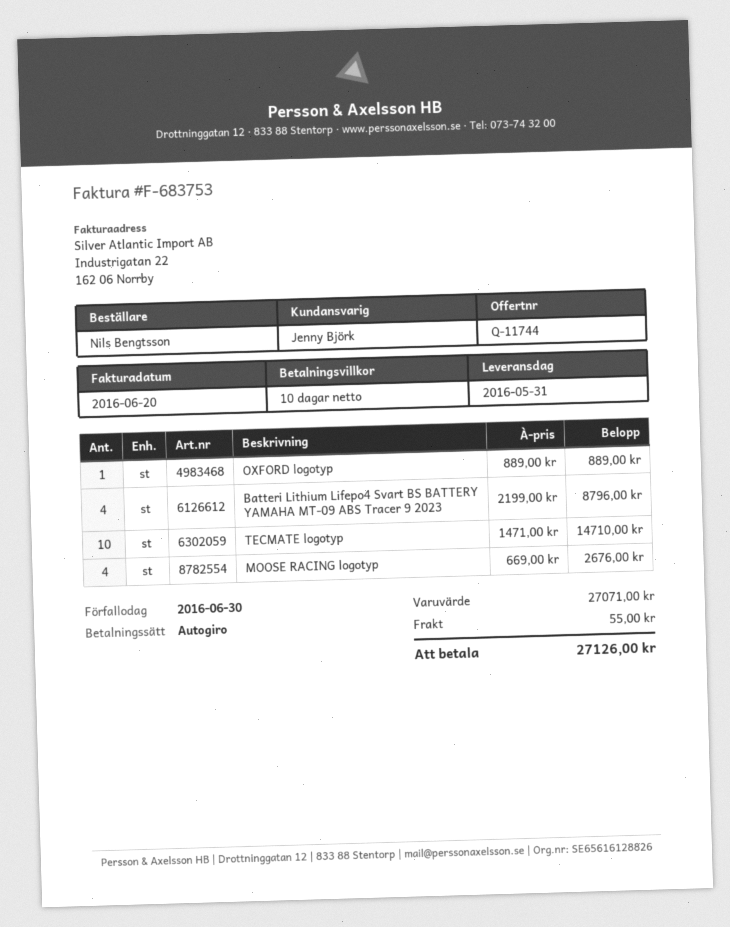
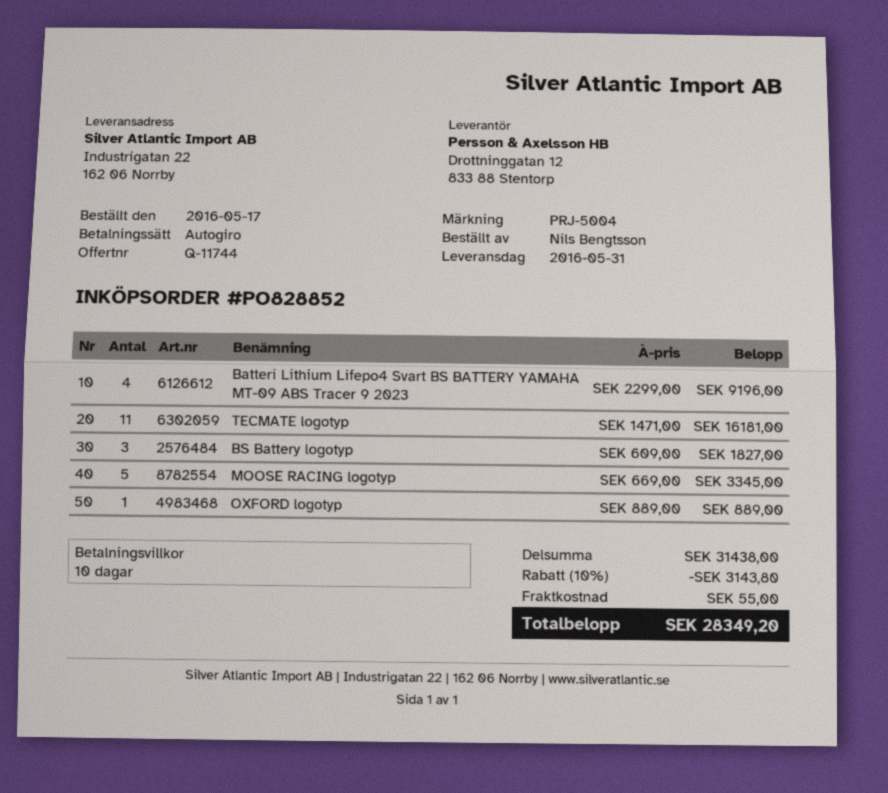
Batteri Lithium Lifepo4 Svart BS BATTERY YAMAHA MT-09 ABS Tracer 9 2023: 4 x 2199.00 = 8796.00 -> 4 x 2299.00 = 9196.00
TECMATE logotyp: 10 x 1471.00 = 14710.00 -> 11 x 1471.00 = 16181.00
MOOSE RACING logotyp: 4 x 669.00 = 2676.00 -> 5 x 669.00 = 3345.00
BS Battery logotyp: none -> 3 x 609.00 = 1827.00
subtotal: 27071.00 -> 31438.00
discount: none -> 10% = 3143.80
total: 27126.00 -> 28349.20

